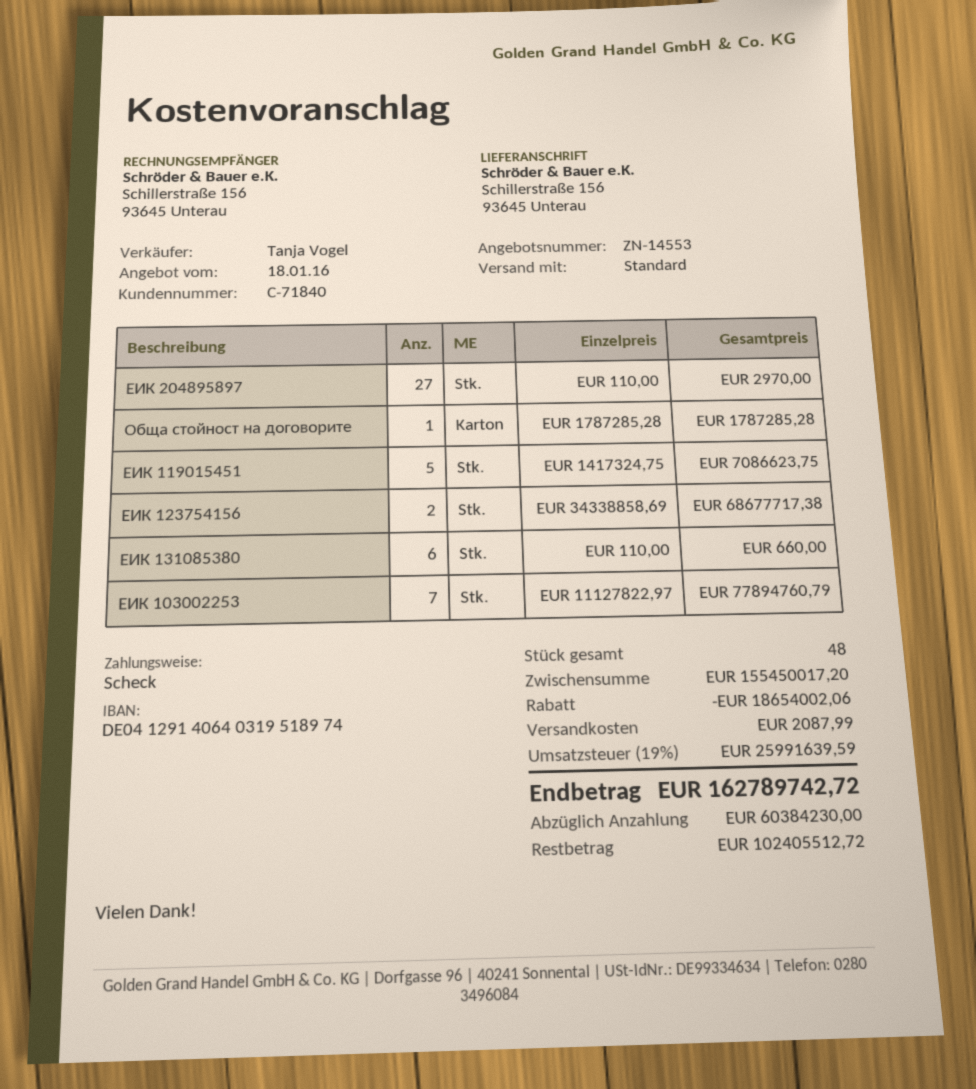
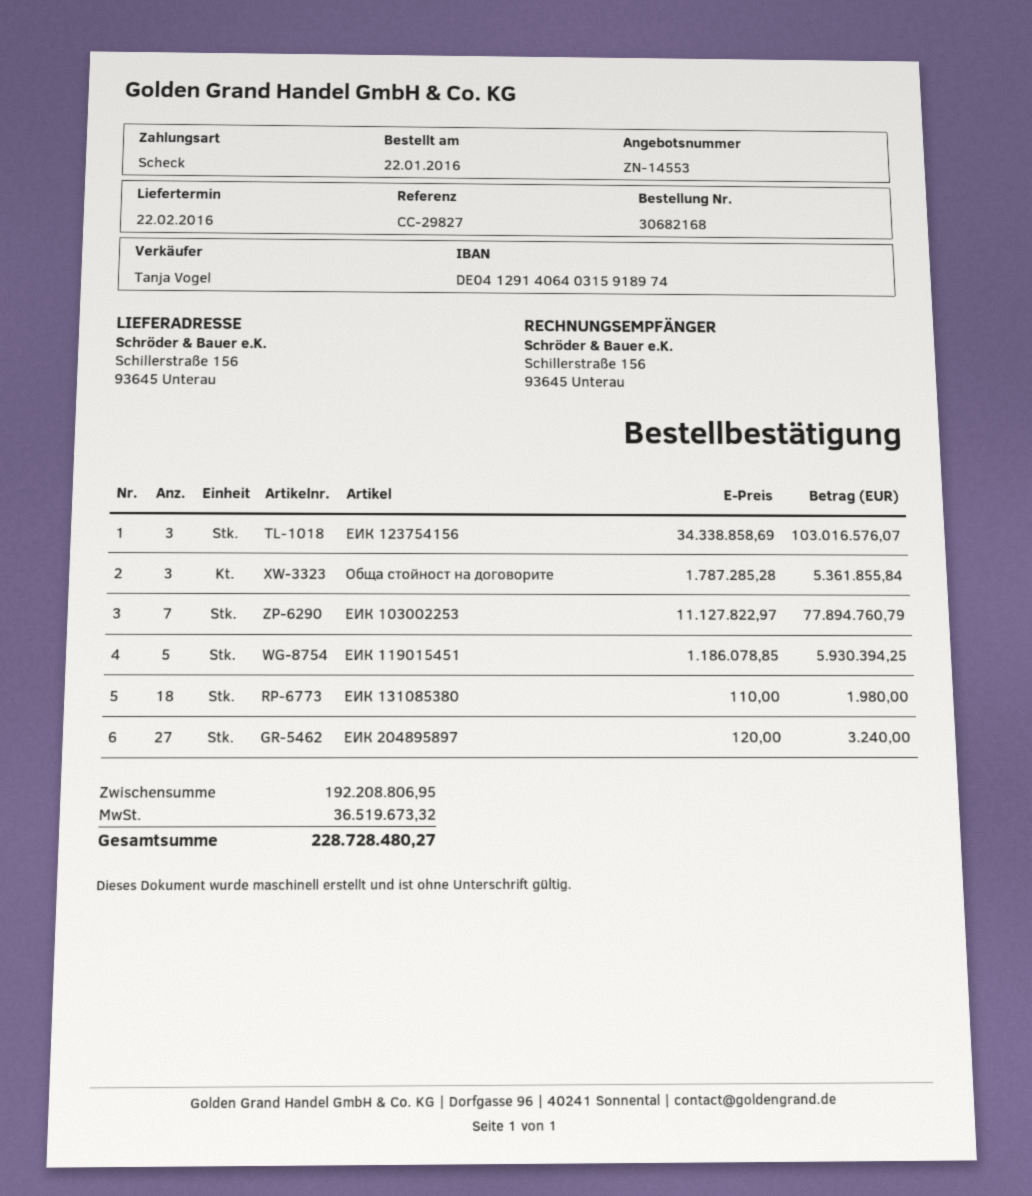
bank account: DE04129140640319518974 -> DE04129140640315918974
ЕИК 204895897: 27 x 110.00 = 2970.00 -> 27 x 120.00 = 3240.00
Обща стойност на договорите: 1 x 1787285.28 = 1787285.28 -> 3 x 1787285.28 = 5361855.84
ЕИК 119015451: 5 x 1417324.75 = 7086623.75 -> 5 x 1186078.85 = 5930394.25
ЕИК 123754156: 2 x 34338858.69 = 68677717.38 -> 3 x 34338858.69 = 103016576.07
ЕИК 131085380: 6 x 110.00 = 660.00 -> 18 x 110.00 = 1980.00
subtotal: 155450017.20 -> 192208806.95
discount: 18654002.06 -> none
shipping: 2087.99 -> none
tax: 25991639.59 -> 36519673.32
total: 162789742.72 -> 228728480.27

